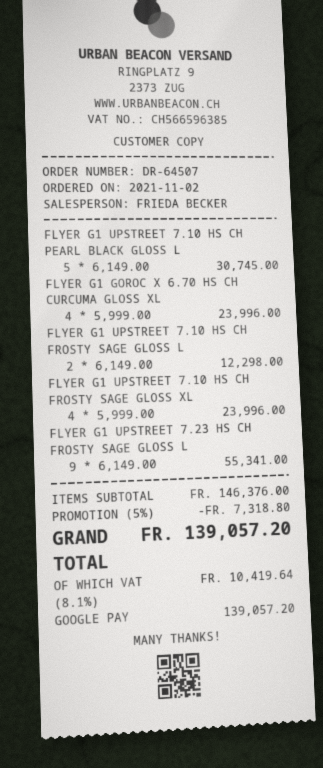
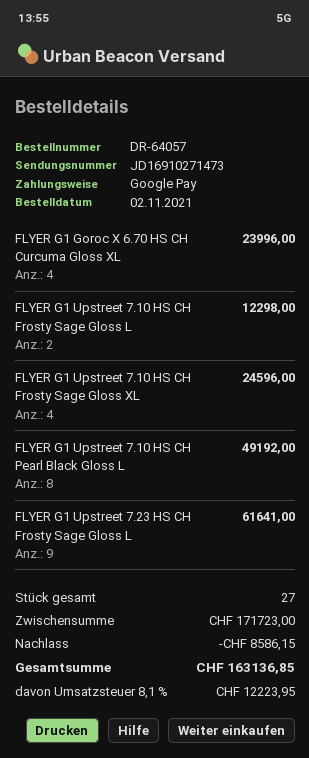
order number: DR-64507 -> DR-64057
FLYER G1 UPSTREET 7.10 HS CH PEARL BLACK GLOSS L: 5 for 30745.00 -> 8 for 49192.00
FLYER G1 UPSTREET 7.10 HS CH FROSTY SAGE GLOSS XL: 4 for 23996.00 -> 4 for 24596.00
FLYER G1 UPSTREET 7.23 HS CH FROSTY SAGE GLOSS L: 9 for 55341.00 -> 9 for 61641.00
subtotal: 146376.00 -> 171723.00
discount: 7318.80 -> 8586.15
tax: 8.1% = 10419.64 -> 8.1% = 12223.95
total: 139057.20 -> 163136.85

